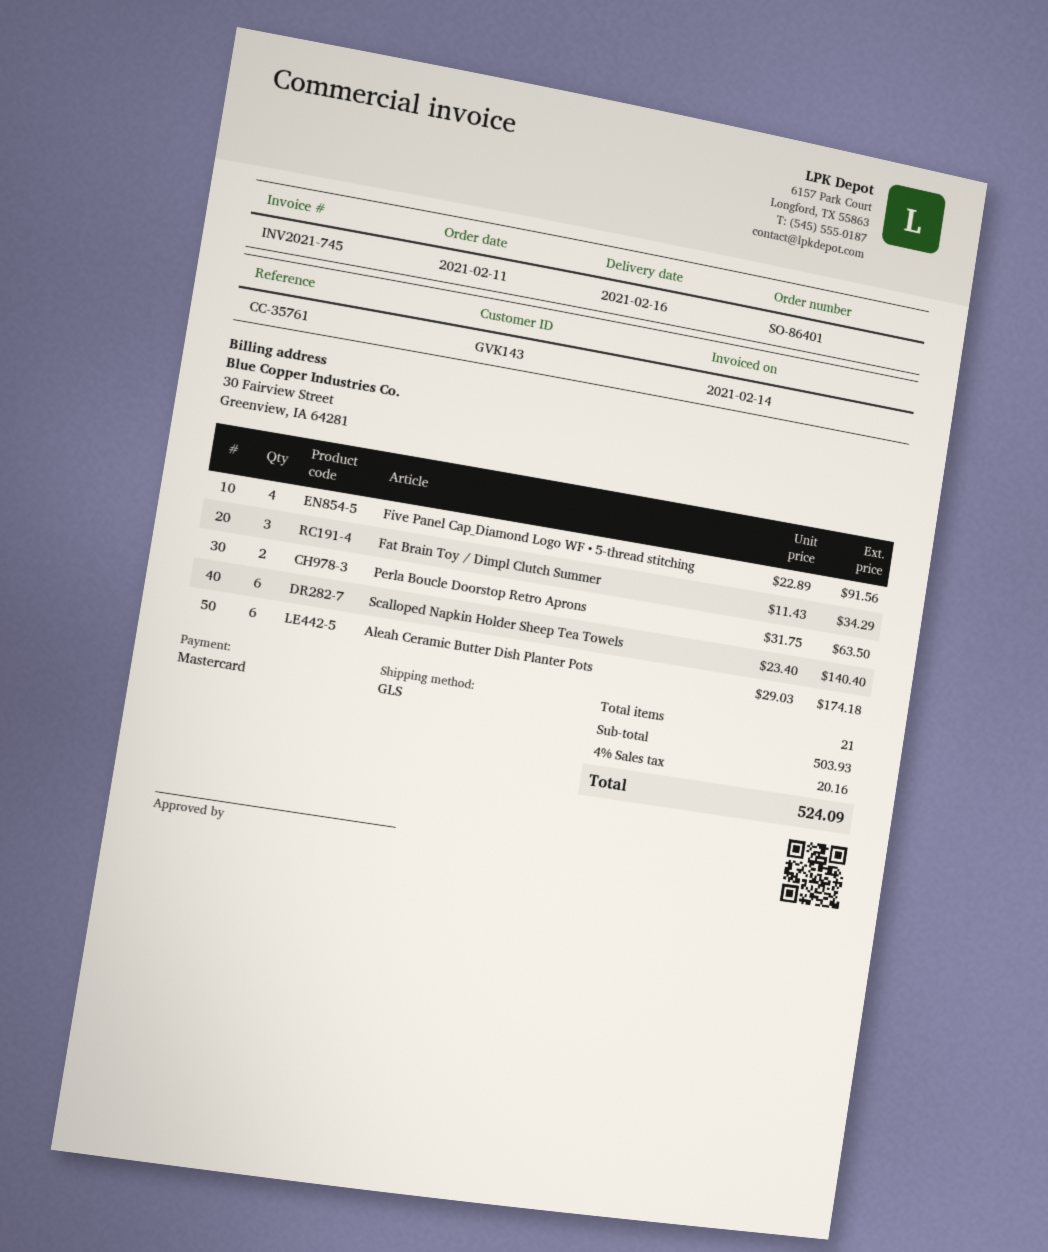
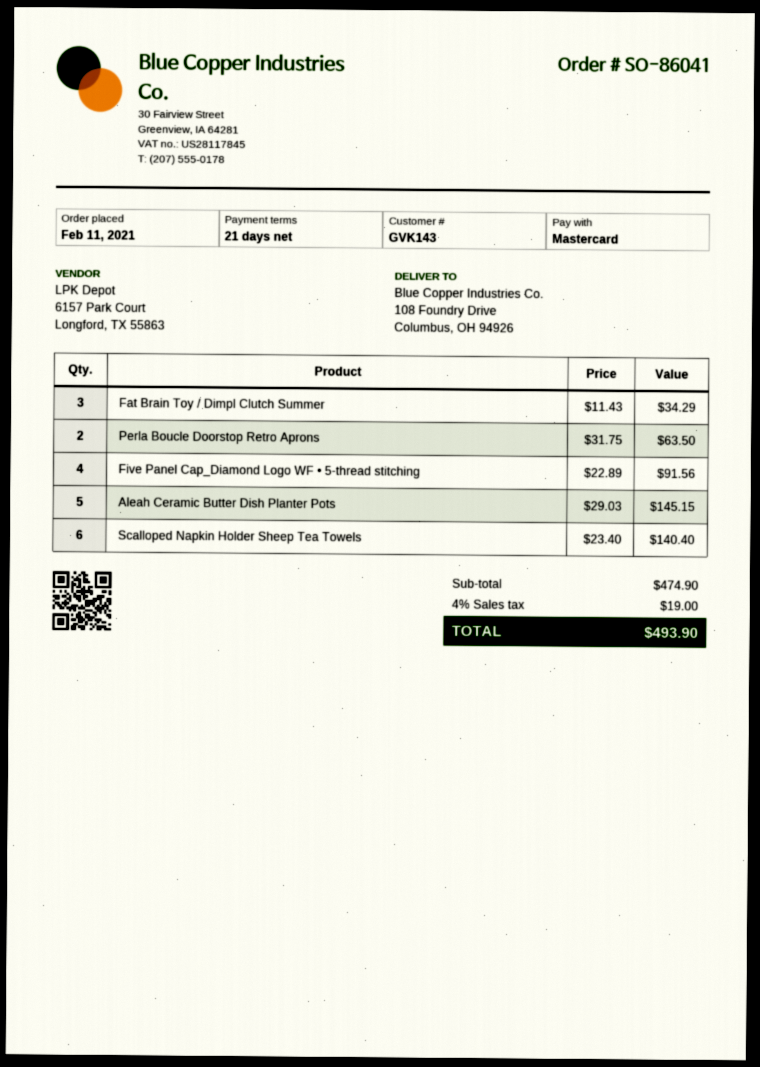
order number: SO-86401 -> SO-86041
Aleah Ceramic Butter Dish Planter Pots: 6 x 29.03 = 174.18 -> 5 x 29.03 = 145.15
subtotal: 503.93 -> 474.90
tax: 4% = 20.16 -> 4% = 19.00
total: 524.09 -> 493.90

